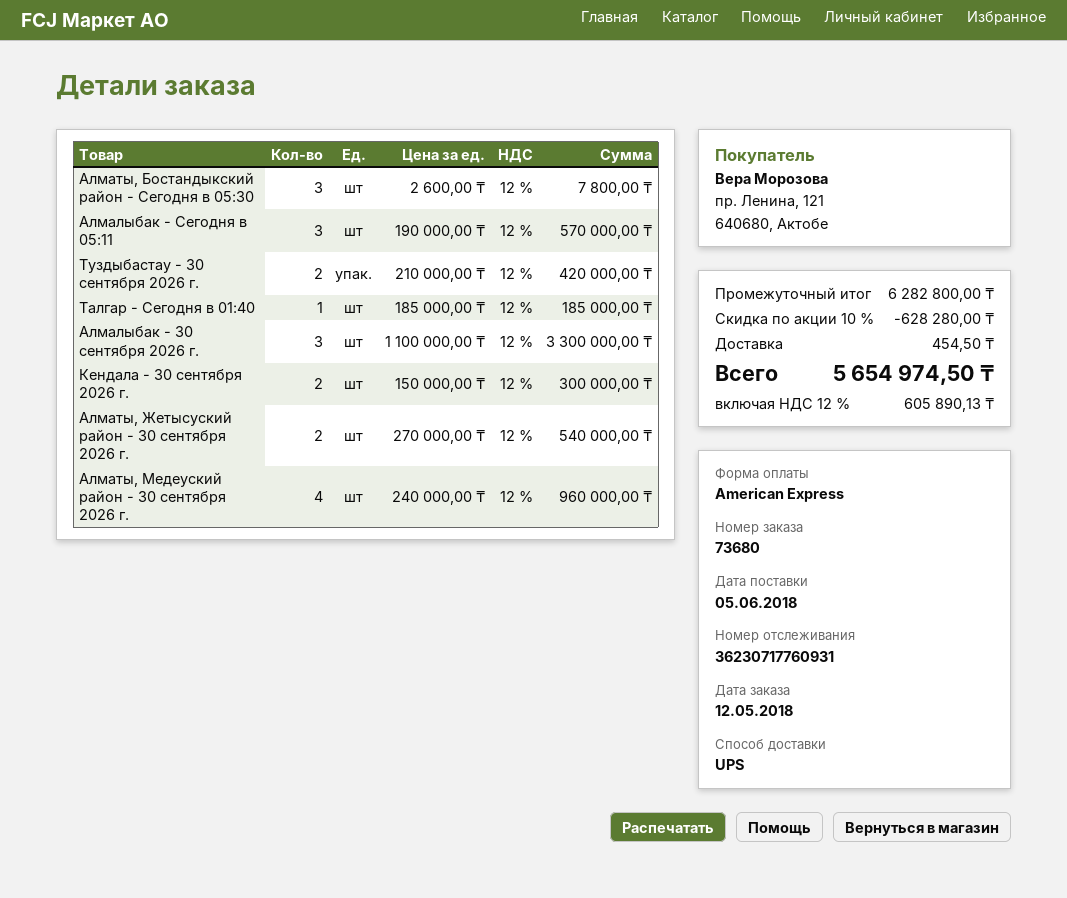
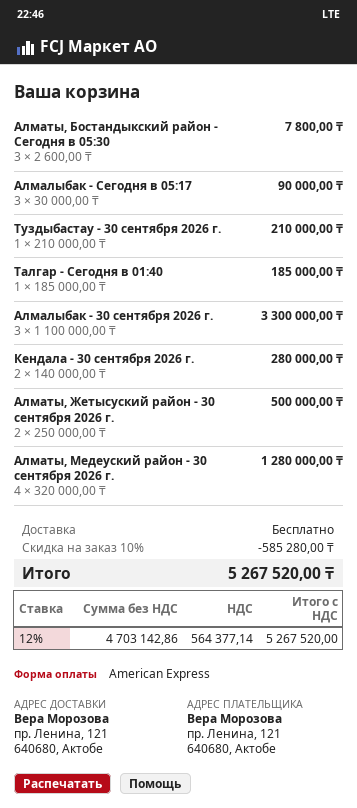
Алмалыбак - Сегодня в 05:11: 3 x 190000.00 = 570000.00 -> none
Туздыбастау - 30 сентября 2026 г.: 2 x 210000.00 = 420000.00 -> 1 x 210000.00 = 210000.00
Кендала - 30 сентября 2026 г.: 2 x 150000.00 = 300000.00 -> 2 x 140000.00 = 280000.00
Алматы, Жетысуский район - 30 сентября 2026 г.: 2 x 270000.00 = 540000.00 -> 2 x 250000.00 = 500000.00
Алматы, Медеуский район - 30 сентября 2026 г.: 4 x 240000.00 = 960000.00 -> 4 x 320000.00 = 1280000.00
Алмалыбак - Сегодня в 05:17: none -> 3 x 30000.00 = 90000.00
discount: 10% = 628280.00 -> 10% = 585280.00
shipping: 454.50 -> 0.00
tax: 12% = 605890.13 -> 12% = 564377.14
total: 5654974.50 -> 5267520.00

